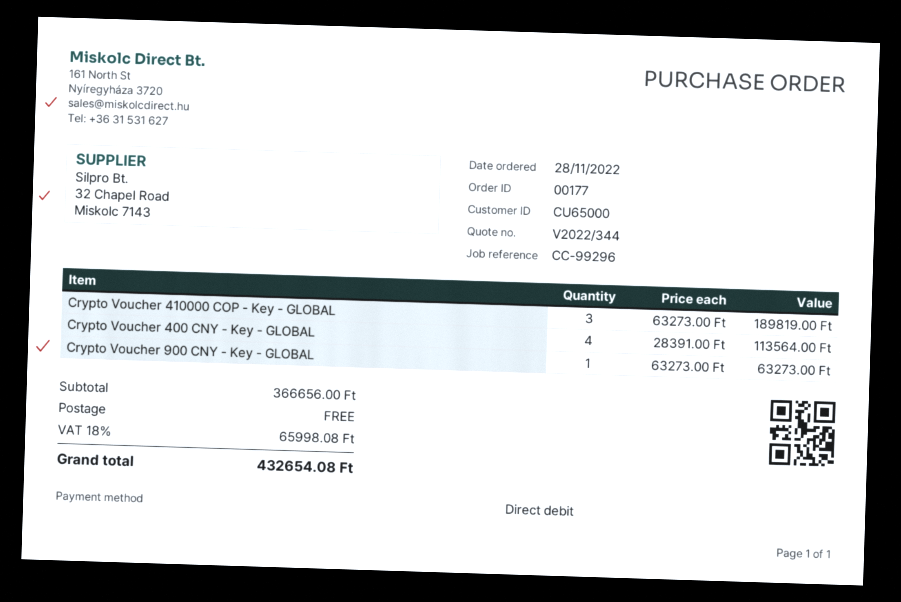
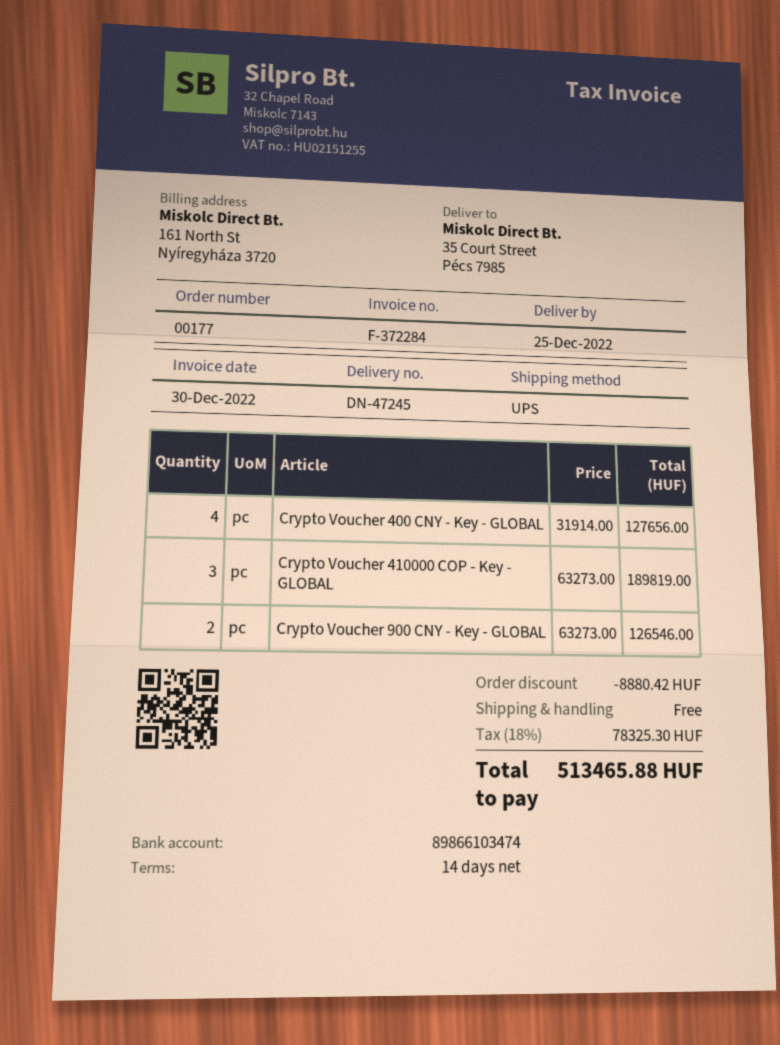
Crypto Voucher 400 CNY - Key - GLOBAL: 4 x 28391.00 = 113564.00 -> 4 x 31914.00 = 127656.00
Crypto Voucher 900 CNY - Key - GLOBAL: 1 x 63273.00 = 63273.00 -> 2 x 63273.00 = 126546.00
discount: none -> 8880.42
tax: 18% = 65998.08 -> 18% = 78325.30
total: 432654.08 -> 513465.88

